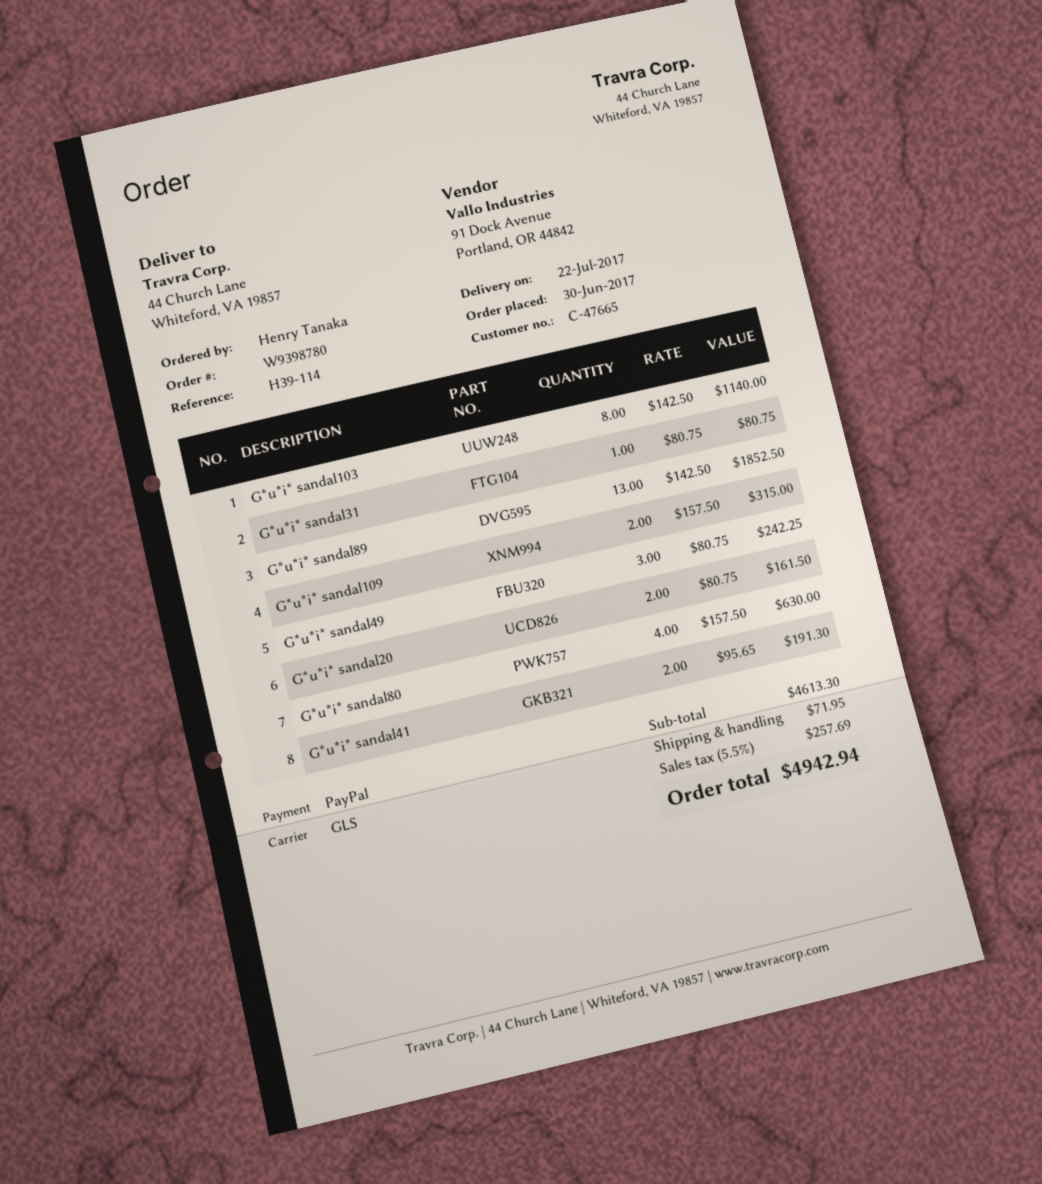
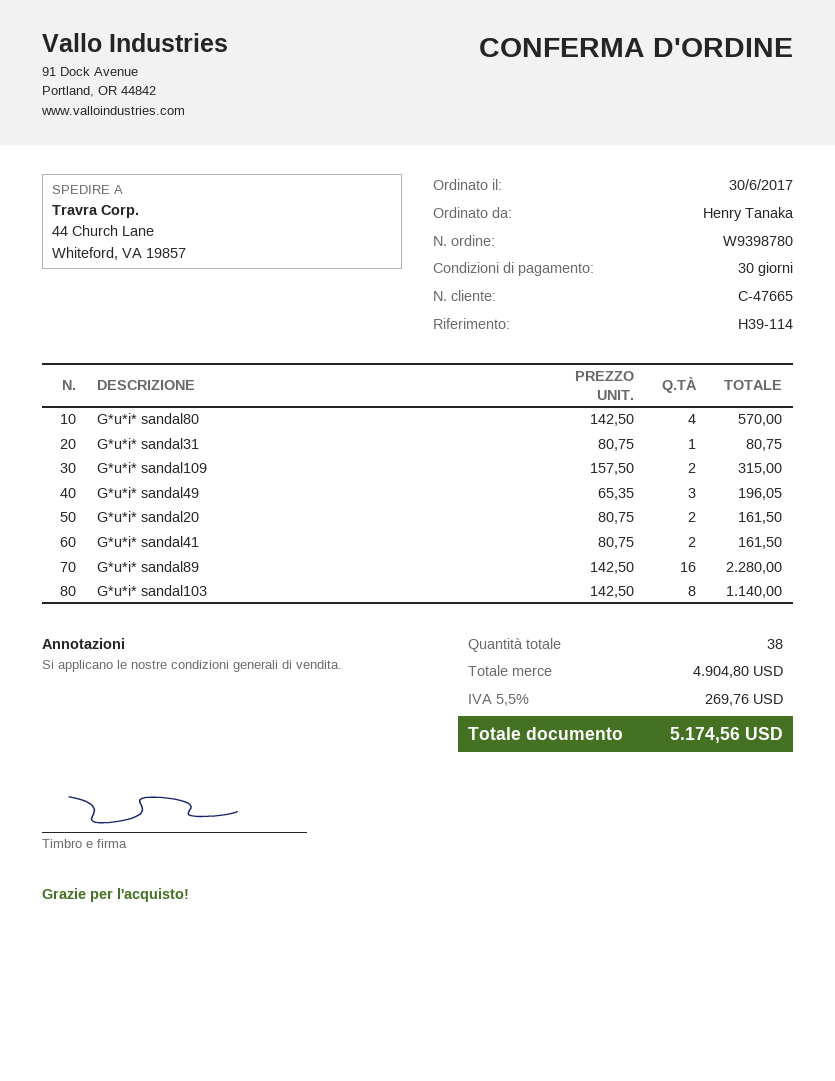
G*u*i* sandal89: 13 x 142.50 = 1852.50 -> 16 x 142.50 = 2280.00
G*u*i* sandal49: 3 x 80.75 = 242.25 -> 3 x 65.35 = 196.05
G*u*i* sandal80: 4 x 157.50 = 630.00 -> 4 x 142.50 = 570.00
G*u*i* sandal41: 2 x 95.65 = 191.30 -> 2 x 80.75 = 161.50
subtotal: 4613.30 -> 4904.80
shipping: 71.95 -> none
tax: 5.5% = 257.69 -> 5.5% = 269.76
total: 4942.94 -> 5174.56

